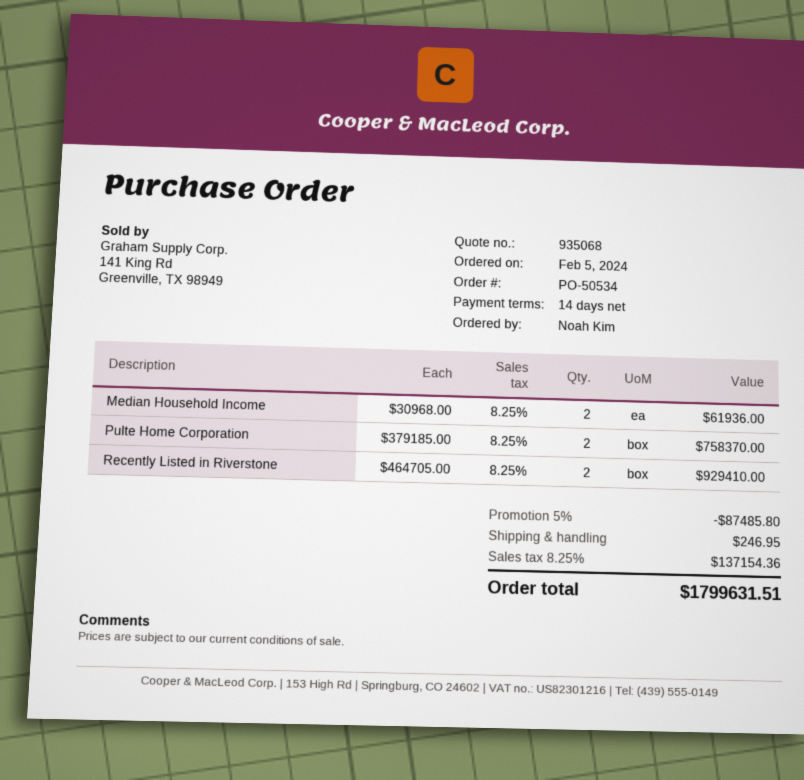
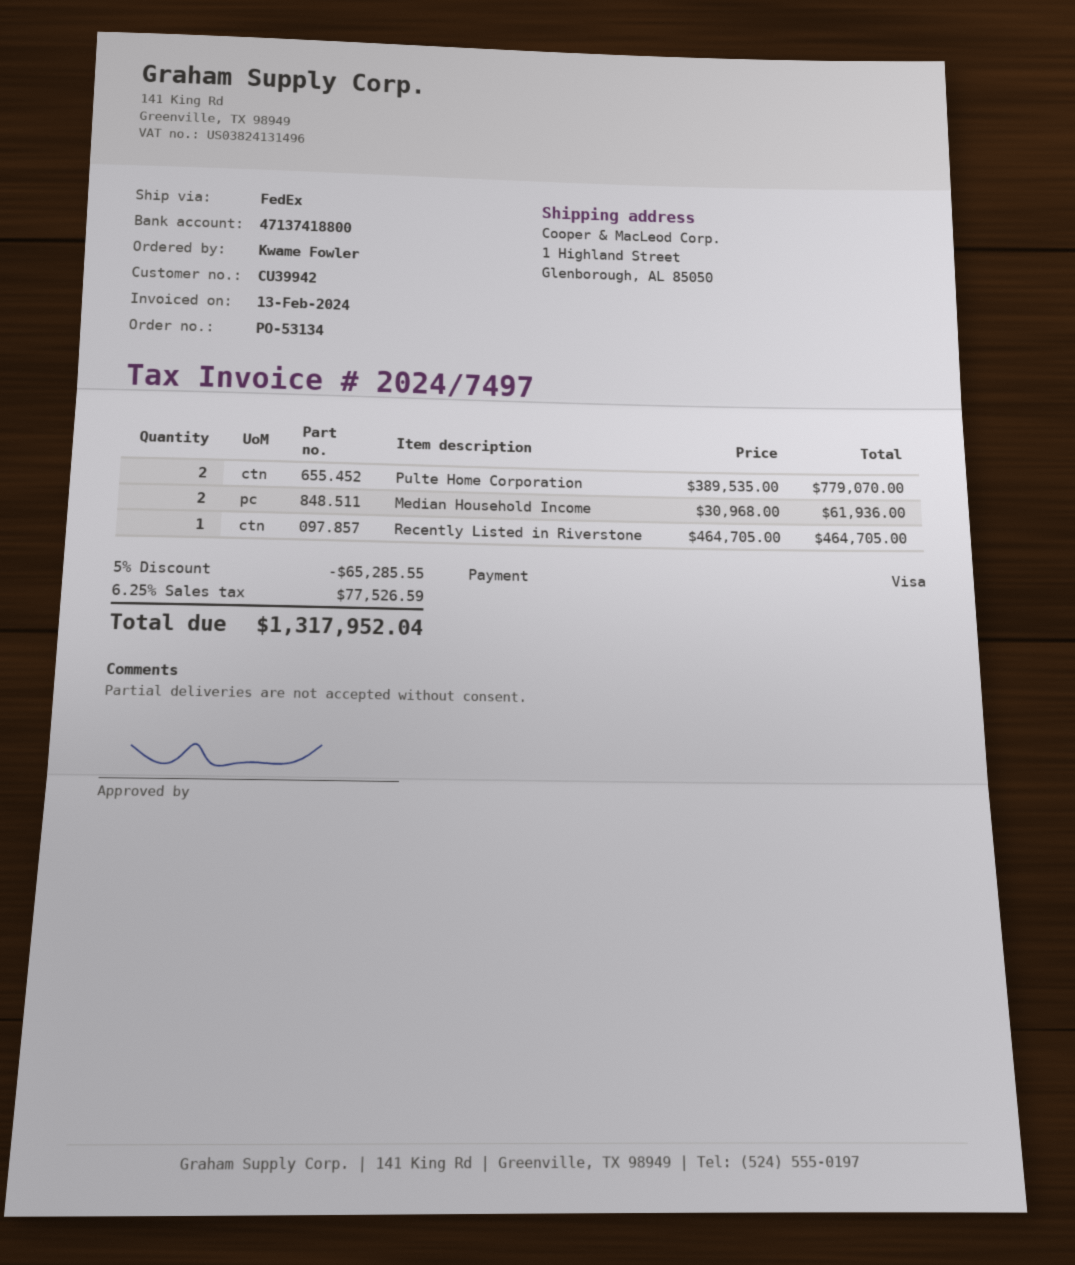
order number: PO-50534 -> PO-53134
ordered by: Noah Kim -> Kwame Fowler
Pulte Home Corporation: 2 x 379185.00 = 758370.00 -> 2 x 389535.00 = 779070.00
Recently Listed in Riverstone: 2 x 464705.00 = 929410.00 -> 1 x 464705.00 = 464705.00
discount: 5% = 87485.80 -> 5% = 65285.55
shipping: 246.95 -> none
tax: 8.25% = 137154.36 -> 6.25% = 77526.59
total: 1799631.51 -> 1317952.04

